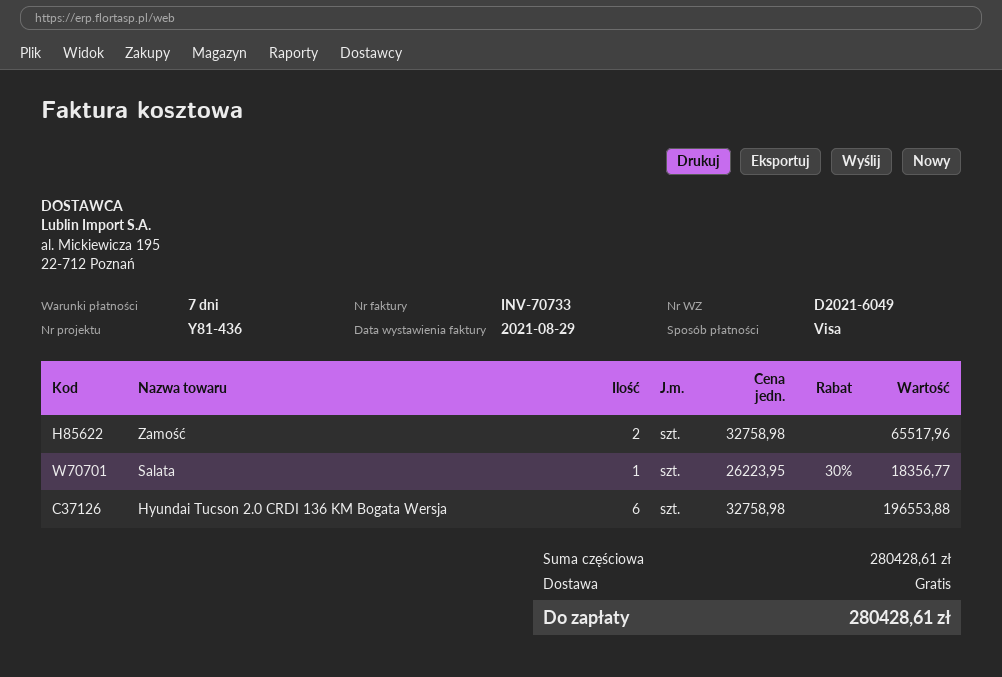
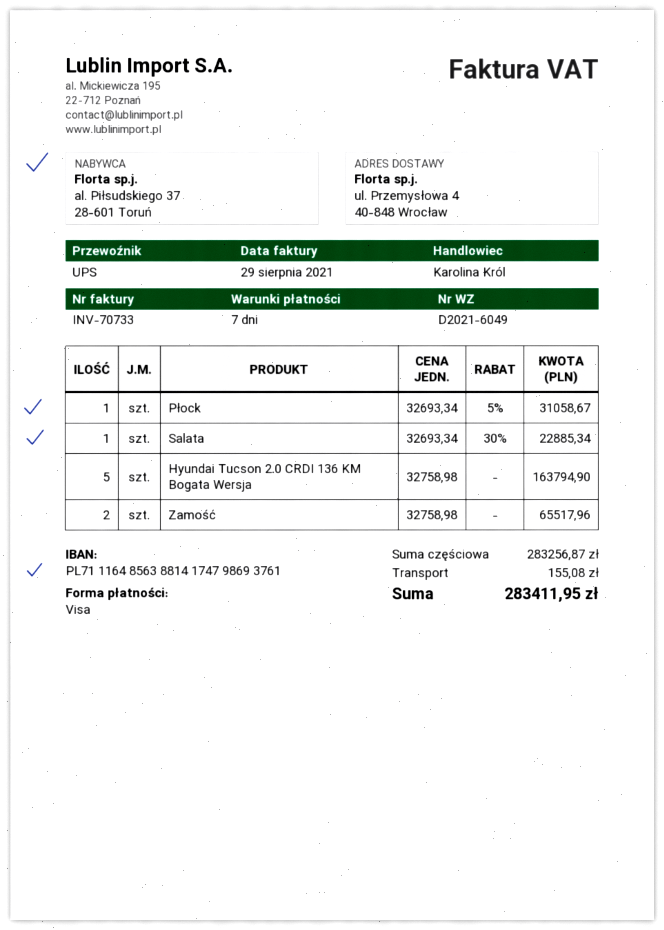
Salata: 1 x 26223.95 - 30% = 18356.77 -> 1 x 32693.34 - 30% = 22885.34
Hyundai Tucson 2.0 CRDI 136 KM Bogata Wersja: 6 x 32758.98 = 196553.88 -> 5 x 32758.98 = 163794.90
Płock: none -> 1 x 32693.34 - 5% = 31058.67
subtotal: 280428.61 -> 283256.87
shipping: 0.00 -> 155.08
total: 280428.61 -> 283411.95

